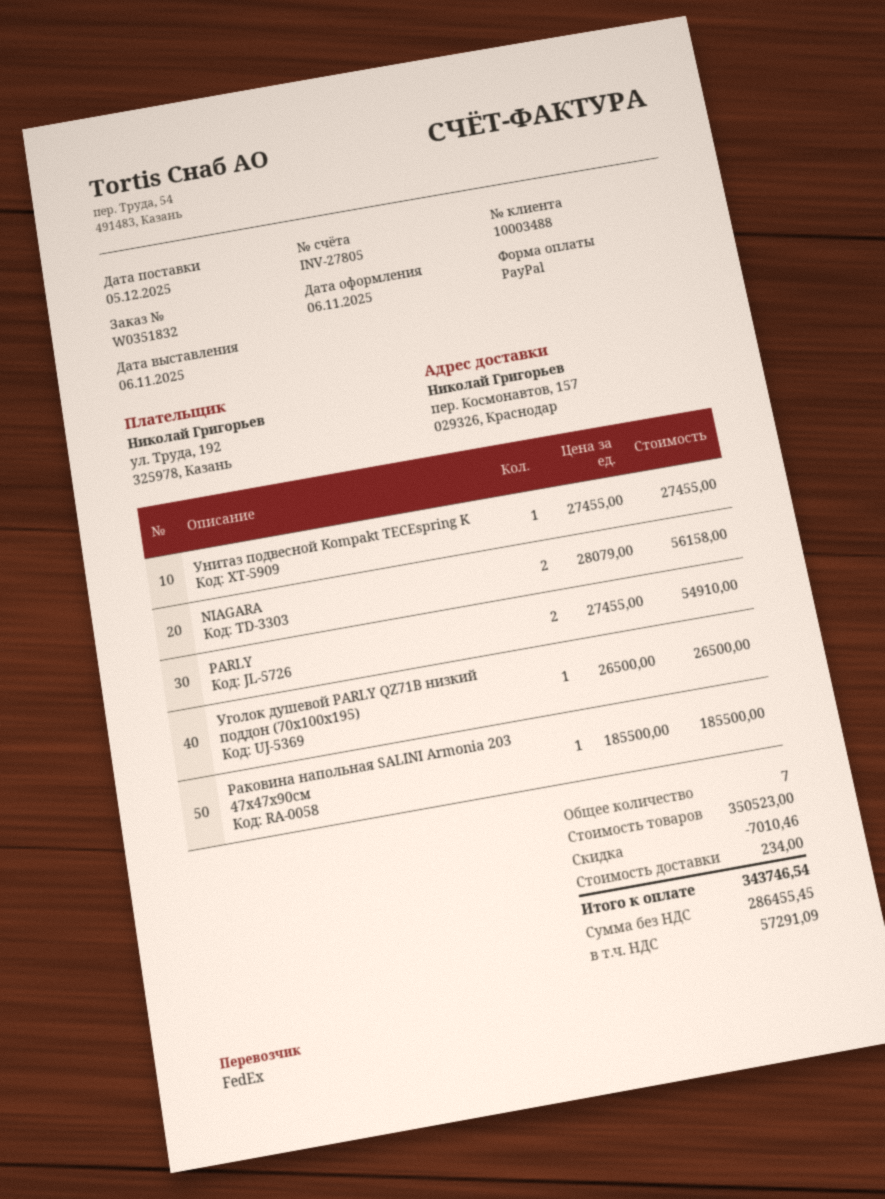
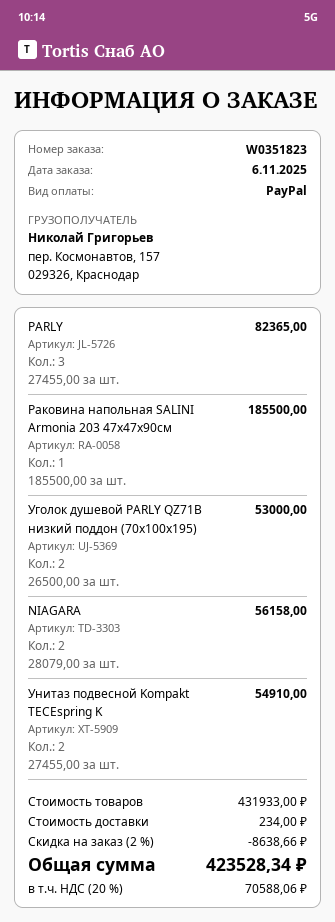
order number: W0351832 -> W0351823
Унитаз подвесной Kompakt TECEspring K: 1 x 27455.00 = 27455.00 -> 2 x 27455.00 = 54910.00
PARLY: 2 x 27455.00 = 54910.00 -> 3 x 27455.00 = 82365.00
Уголок душевой PARLY QZ71B низкий поддон (70х100х195): 1 x 26500.00 = 26500.00 -> 2 x 26500.00 = 53000.00
subtotal: 350523.00 -> 431933.00
discount: 7010.46 -> 8638.66
tax: 57291.09 -> 70588.06
total: 343746.54 -> 423528.34

